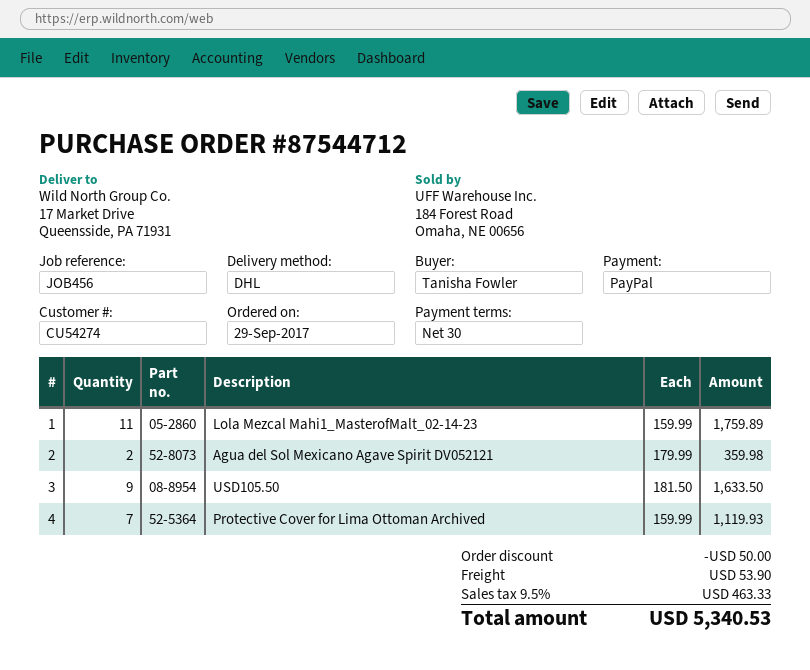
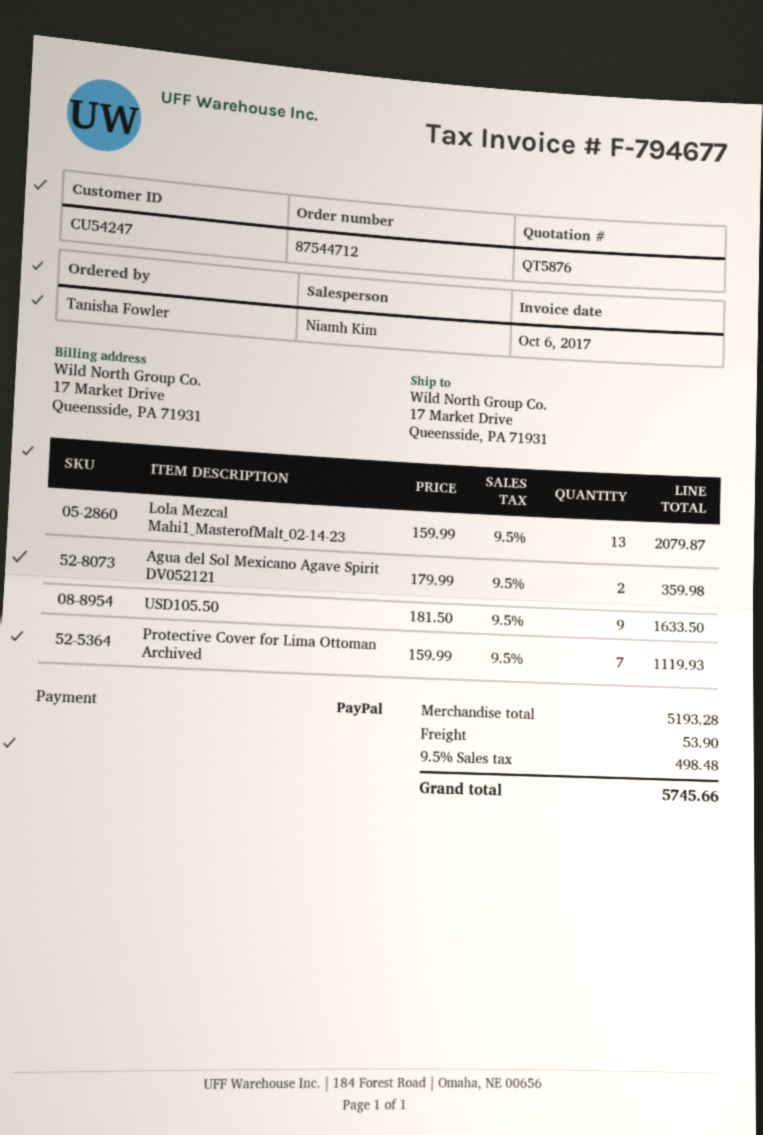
customer number: CU54274 -> CU54247
Lola Mezcal Mahi1_MasterofMalt_02-14-23: 11 x 159.99 = 1759.89 -> 13 x 159.99 = 2079.87
discount: 50.00 -> none
tax: 9.5% = 463.33 -> 9.5% = 498.48
total: 5340.53 -> 5745.66

